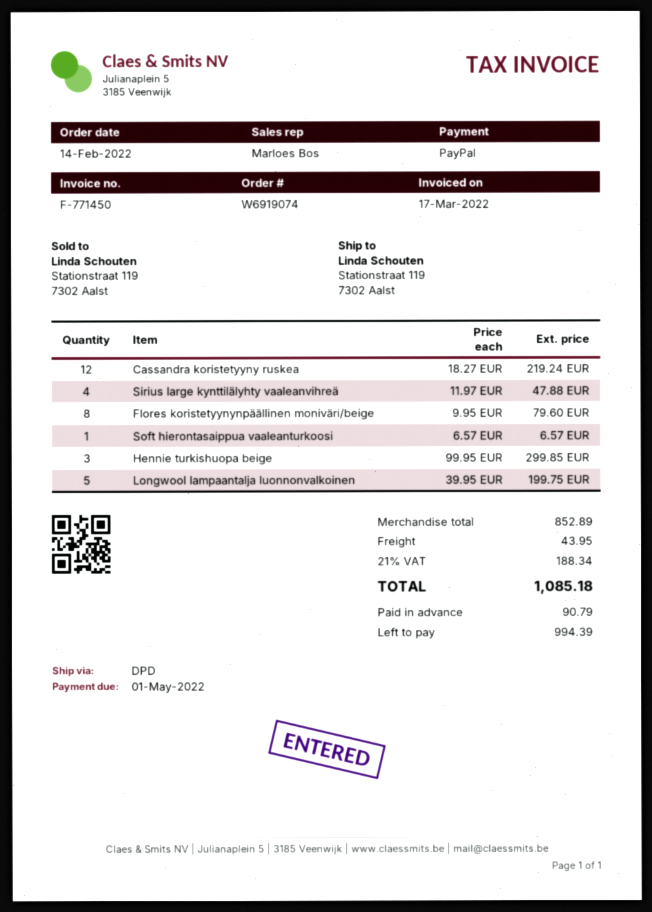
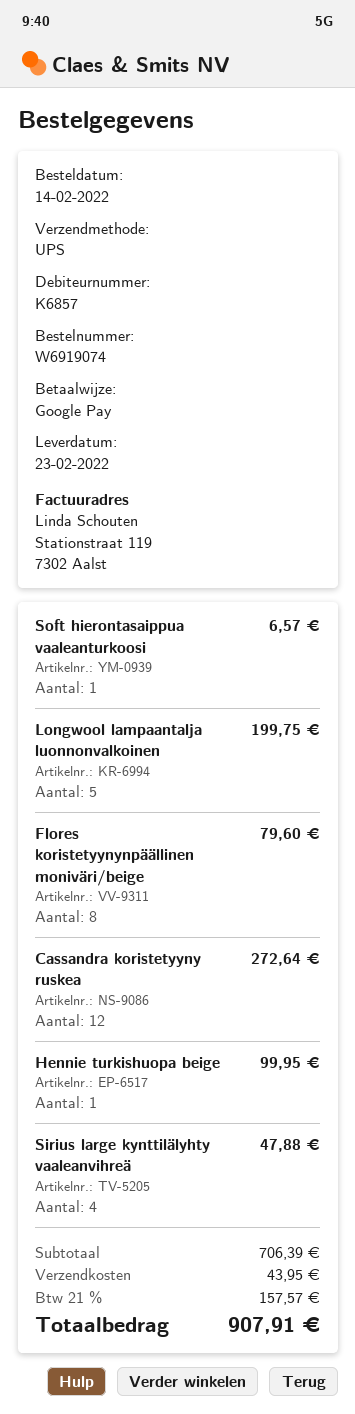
payment method: PayPal -> Google Pay
shipping method: DPD -> UPS
Cassandra koristetyyny ruskea: 12 for 219.24 -> 12 for 272.64
Hennie turkishuopa beige: 3 for 299.85 -> 1 for 99.95
subtotal: 852.89 -> 706.39
tax: 21% = 188.34 -> 21% = 157.57
total: 1085.18 -> 907.91

